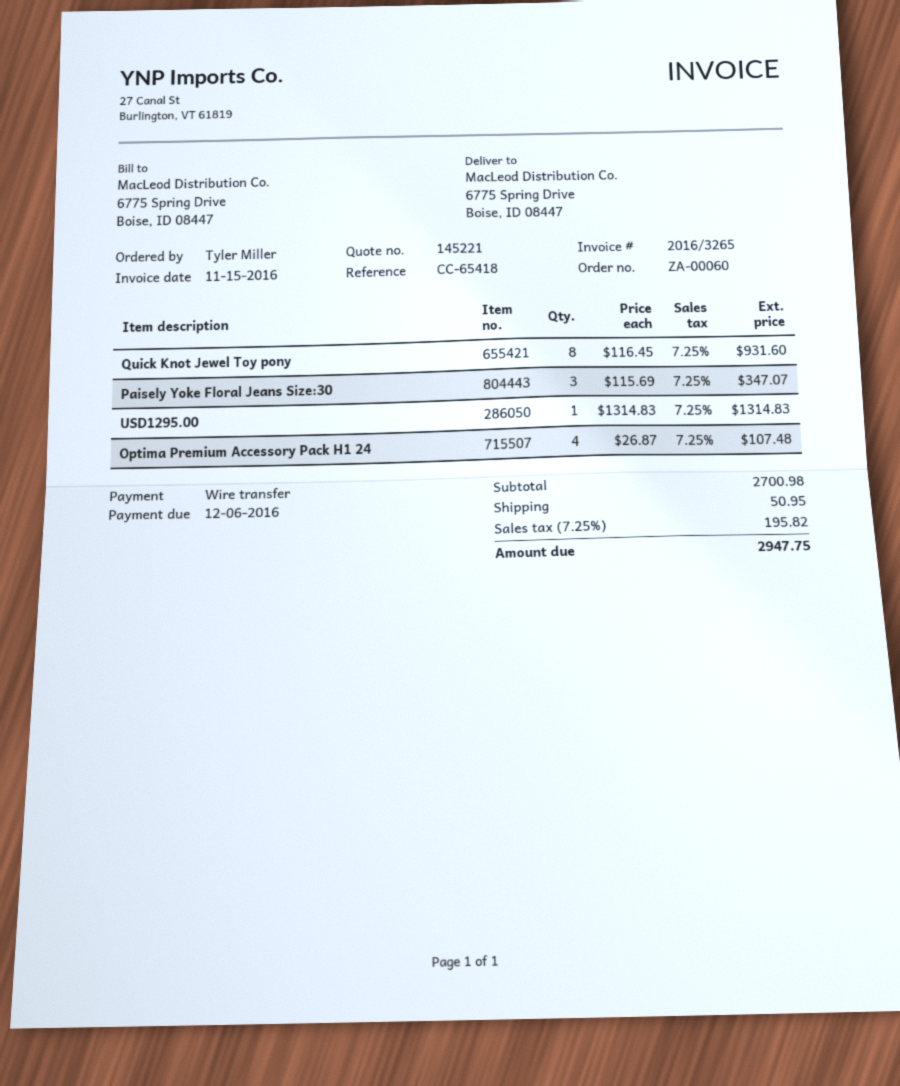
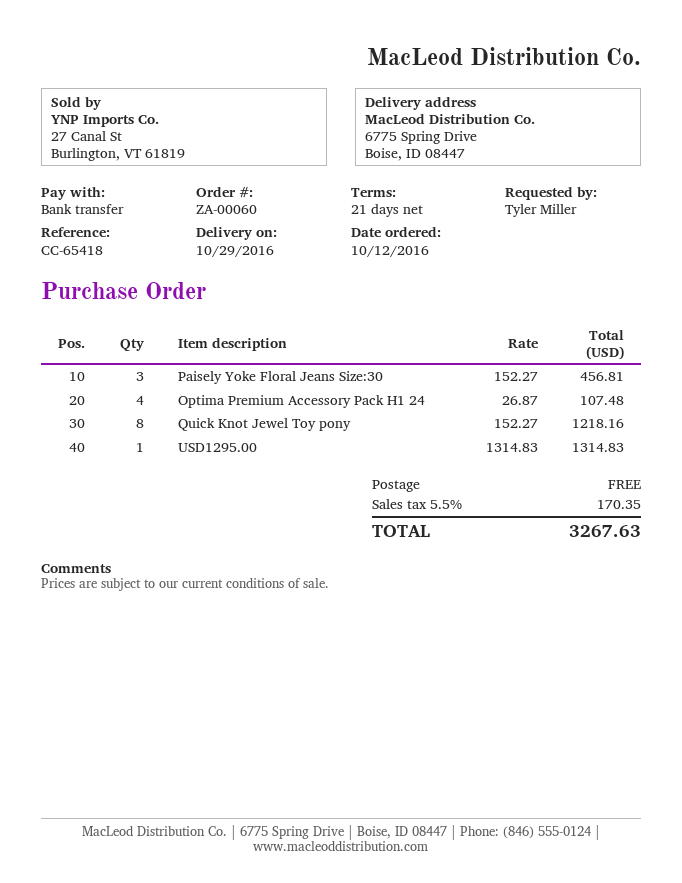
Quick Knot Jewel Toy pony: 8 x 116.45 = 931.60 -> 8 x 152.27 = 1218.16
Paisely Yoke Floral Jeans Size:30: 3 x 115.69 = 347.07 -> 3 x 152.27 = 456.81
shipping: 50.95 -> 0.00
tax: 7.25% = 195.82 -> 5.5% = 170.35
total: 2947.75 -> 3267.63

